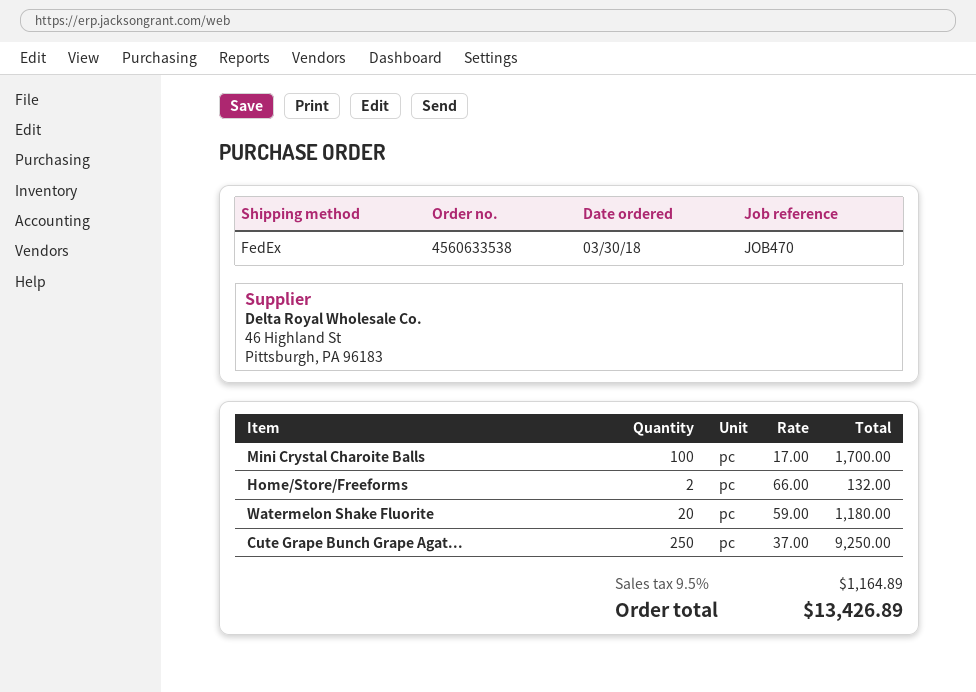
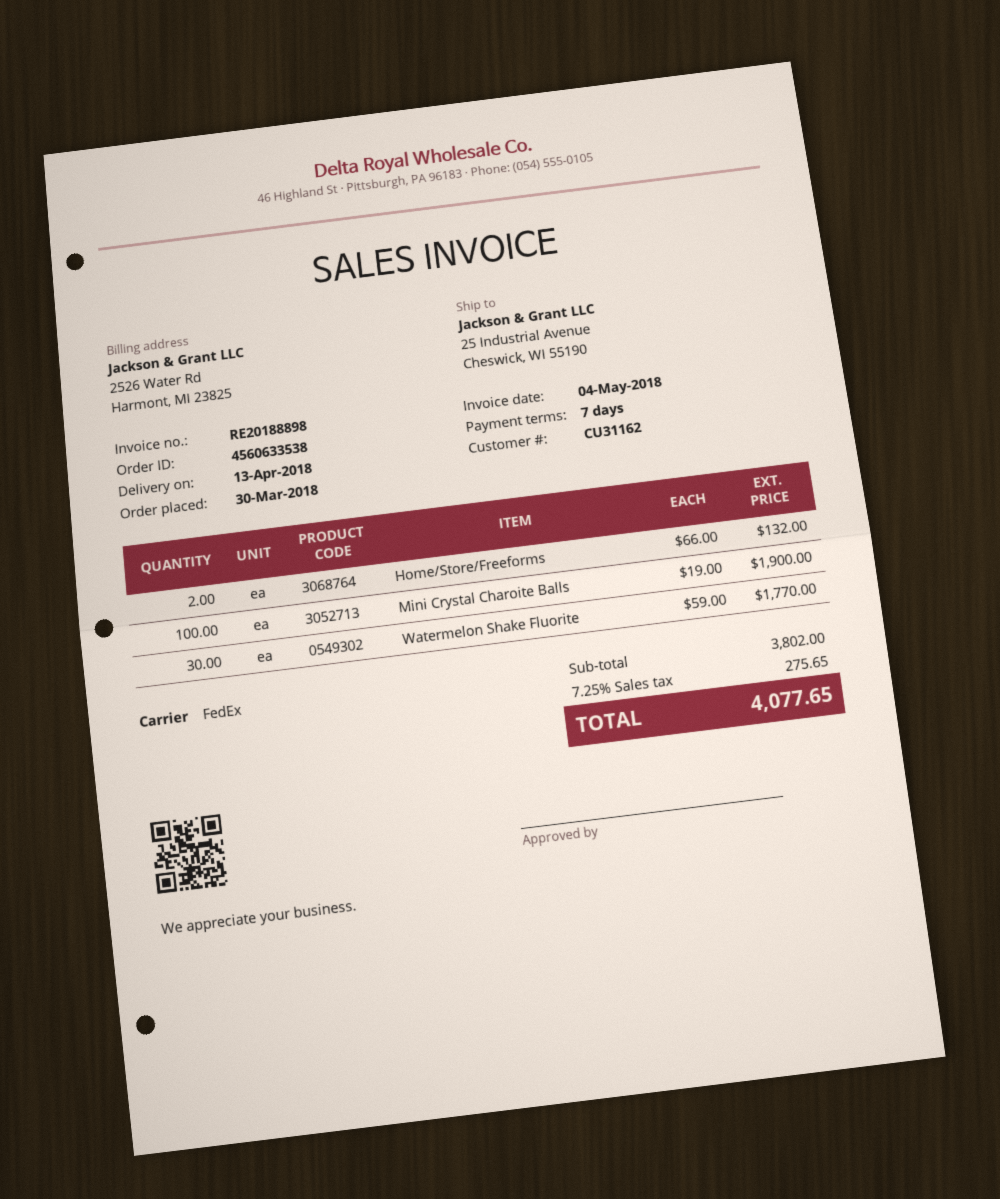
Mini Crystal Charoite Balls: 100 x 17.00 = 1700.00 -> 100 x 19.00 = 1900.00
Watermelon Shake Fluorite: 20 x 59.00 = 1180.00 -> 30 x 59.00 = 1770.00
Cute Grape Bunch Grape Agat...: 250 x 37.00 = 9250.00 -> none
tax: 9.5% = 1164.89 -> 7.25% = 275.65
total: 13426.89 -> 4077.65

